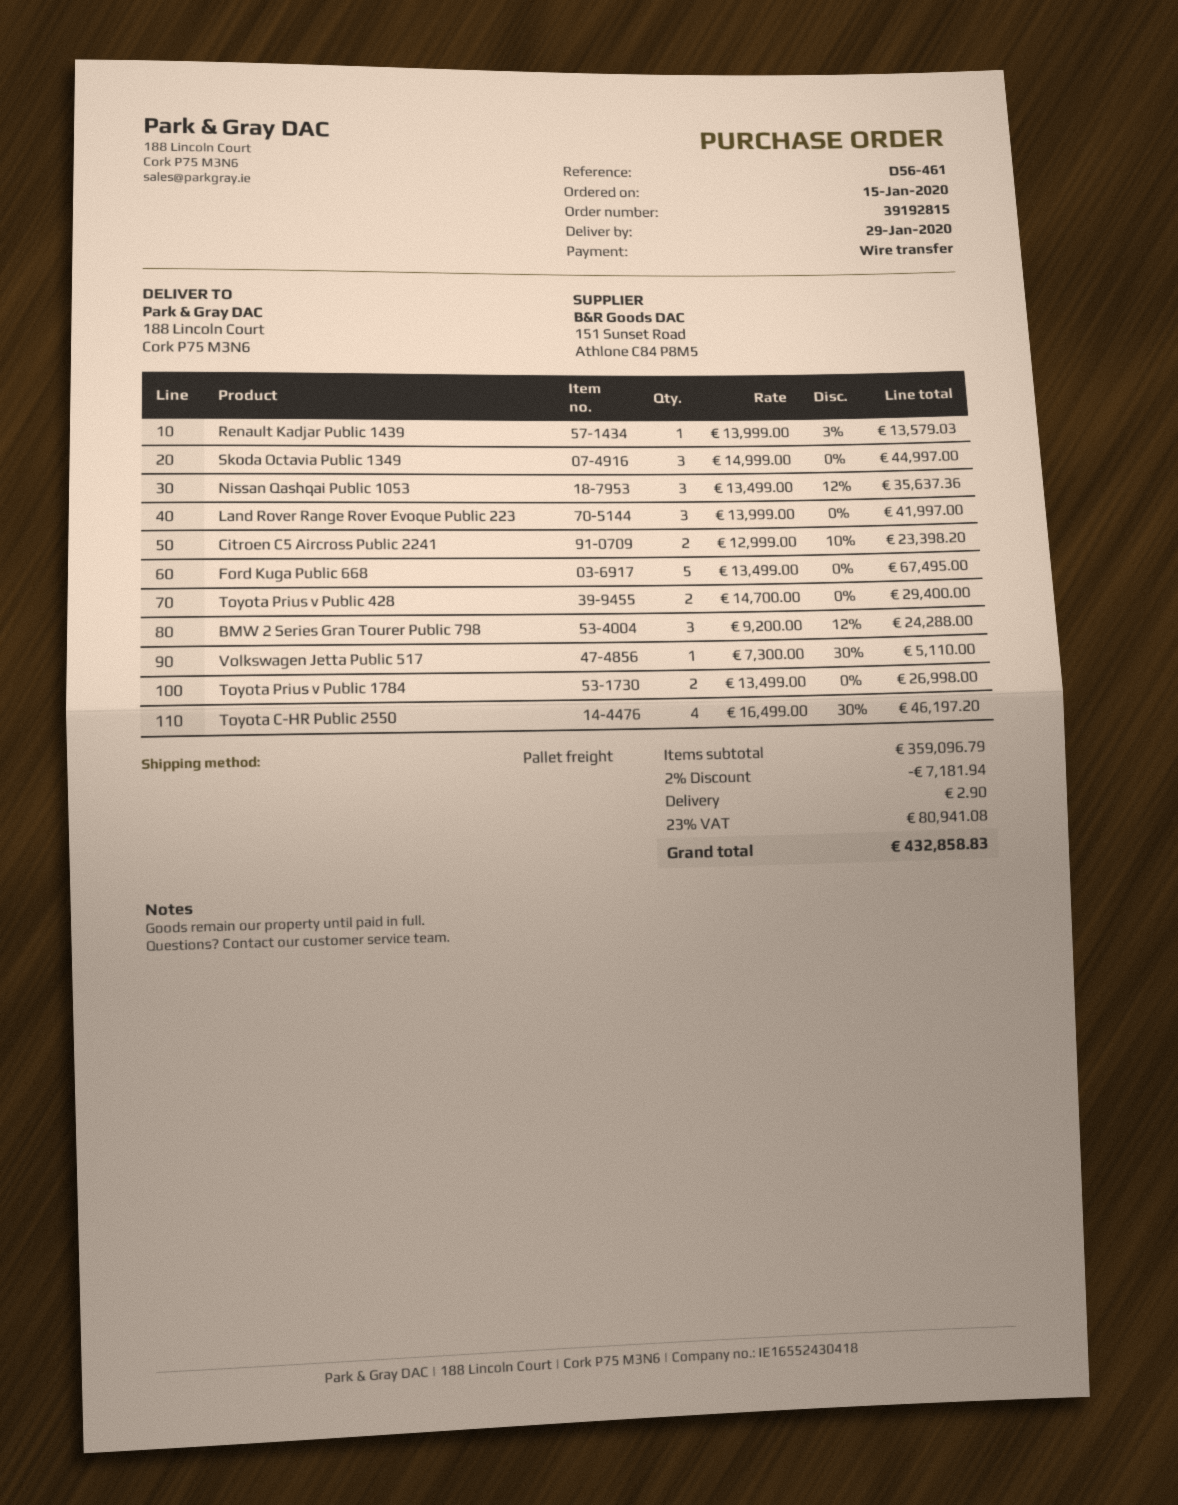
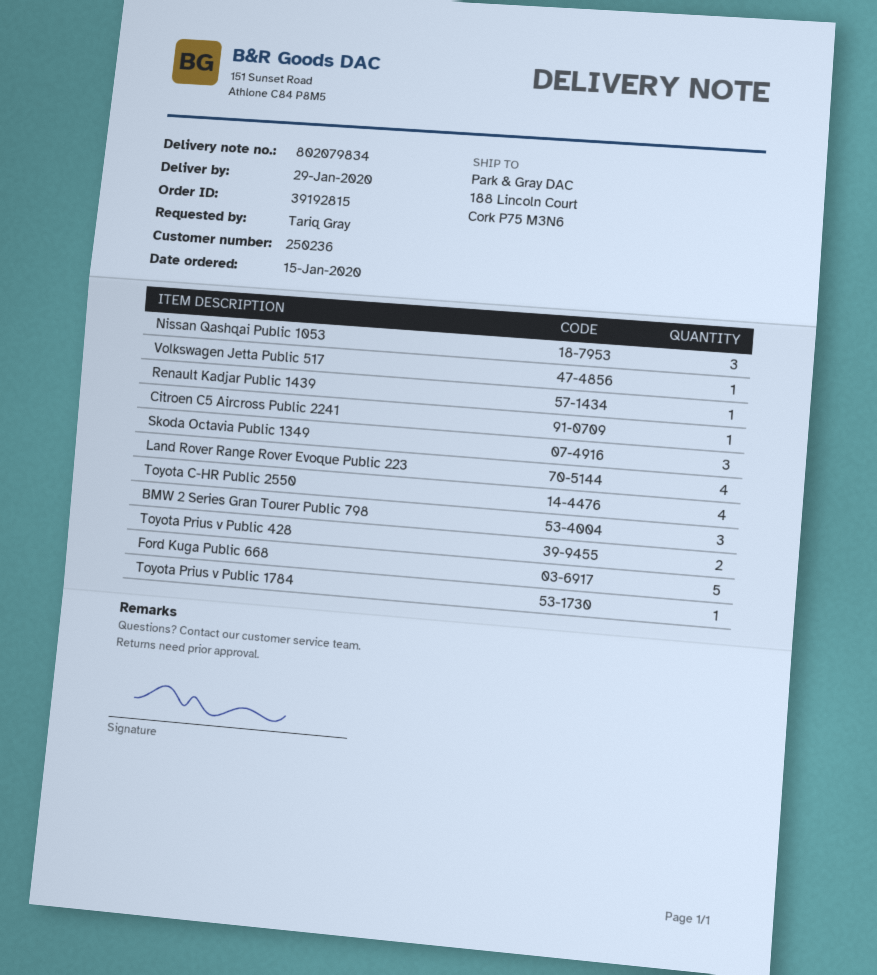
Land Rover Range Rover Evoque Public 223: 3 -> 4
Citroen C5 Aircross Public 2241: 2 -> 1
Toyota Prius v Public 1784: 2 -> 1

